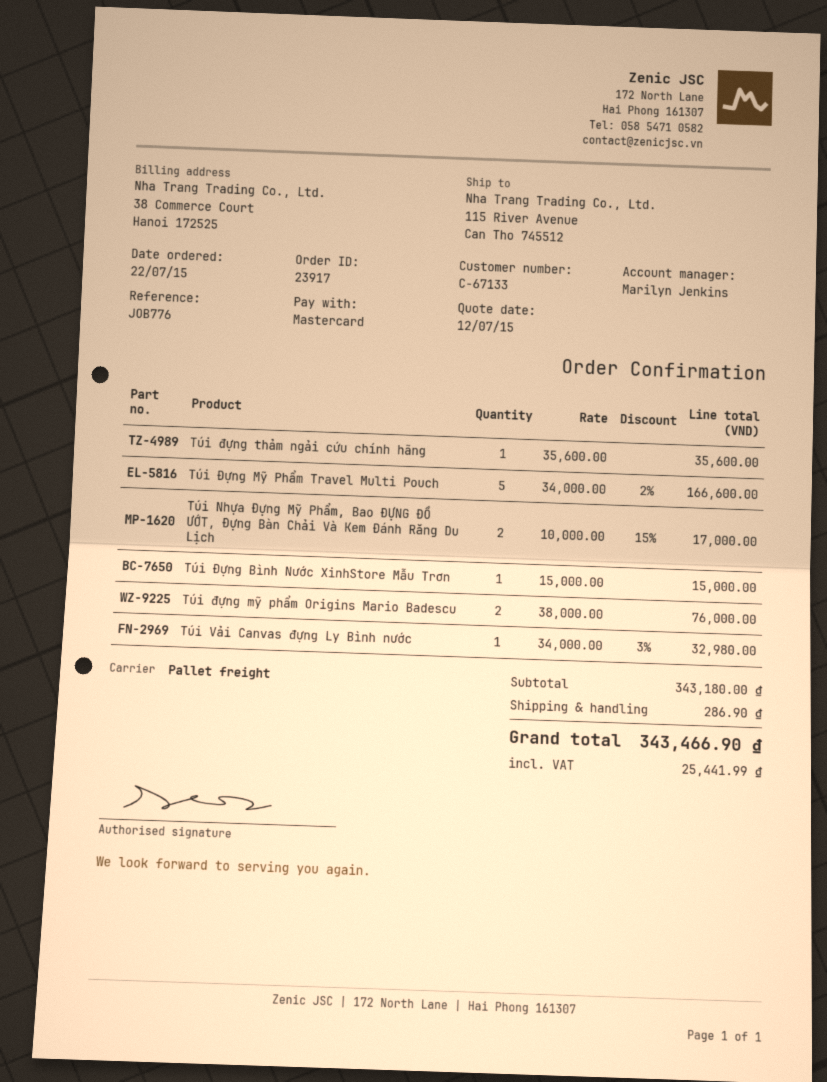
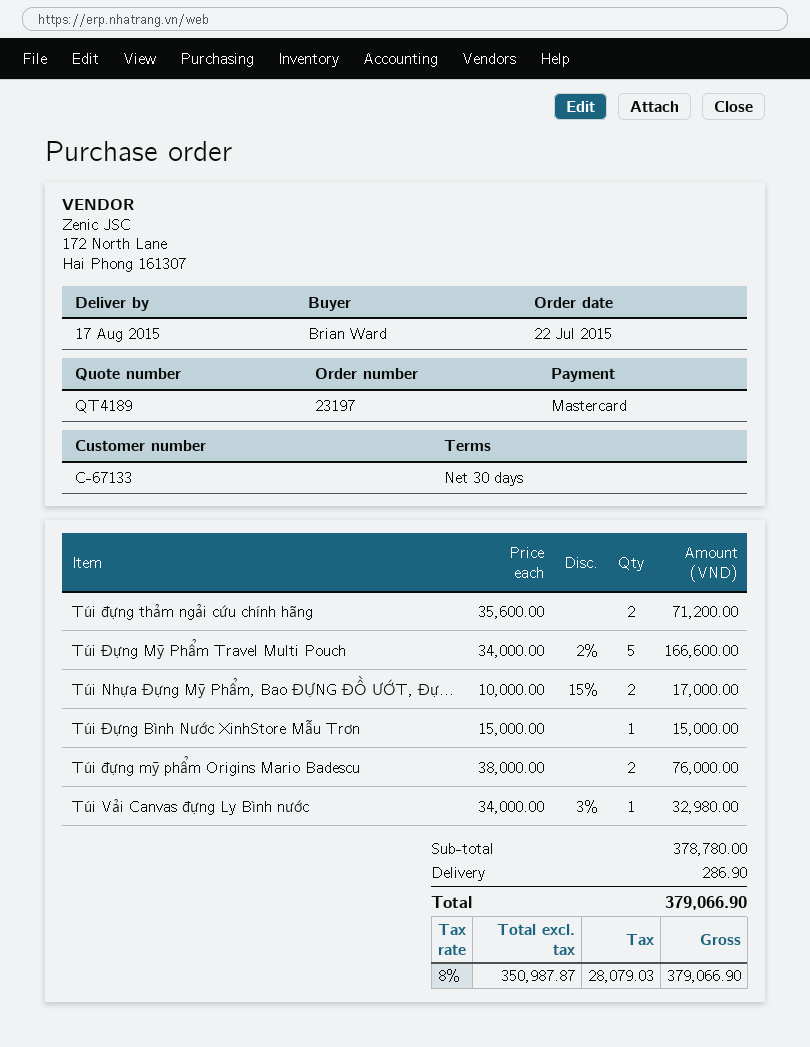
order number: 23917 -> 23197
Túi đựng thảm ngải cứu chính hãng: 1 x 35600.00 = 35600.00 -> 2 x 35600.00 = 71200.00
subtotal: 343180.00 -> 378780.00
tax: 25441.99 -> 28079.03
total: 343466.90 -> 379066.90

